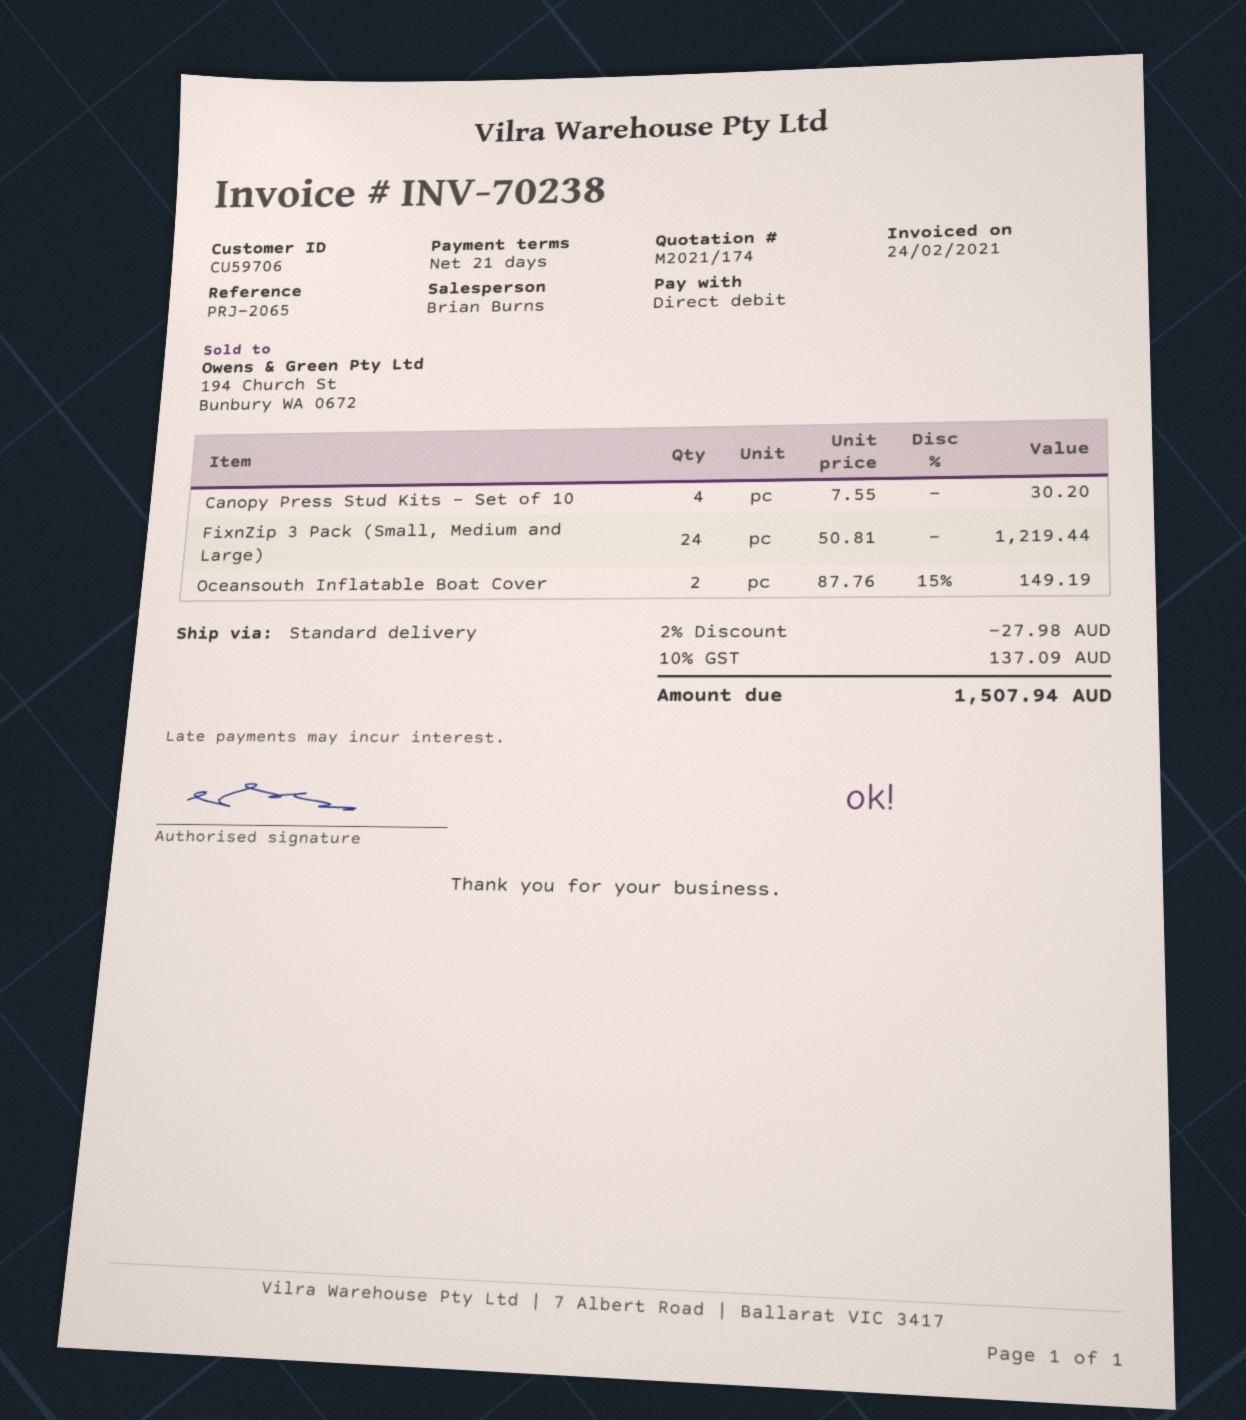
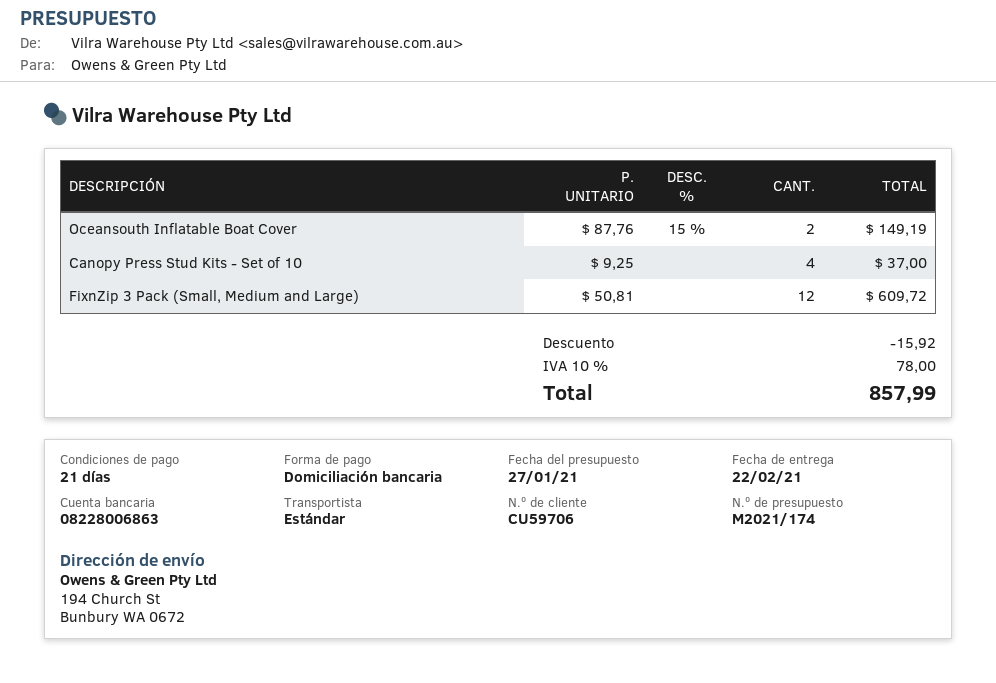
Canopy Press Stud Kits - Set of 10: 4 x 7.55 = 30.20 -> 4 x 9.25 = 37.00
FixnZip 3 Pack (Small, Medium and Large): 24 x 50.81 = 1219.44 -> 12 x 50.81 = 609.72
discount: 27.98 -> 15.92
tax: 10% = 137.09 -> 10% = 78.00
total: 1507.94 -> 857.99

